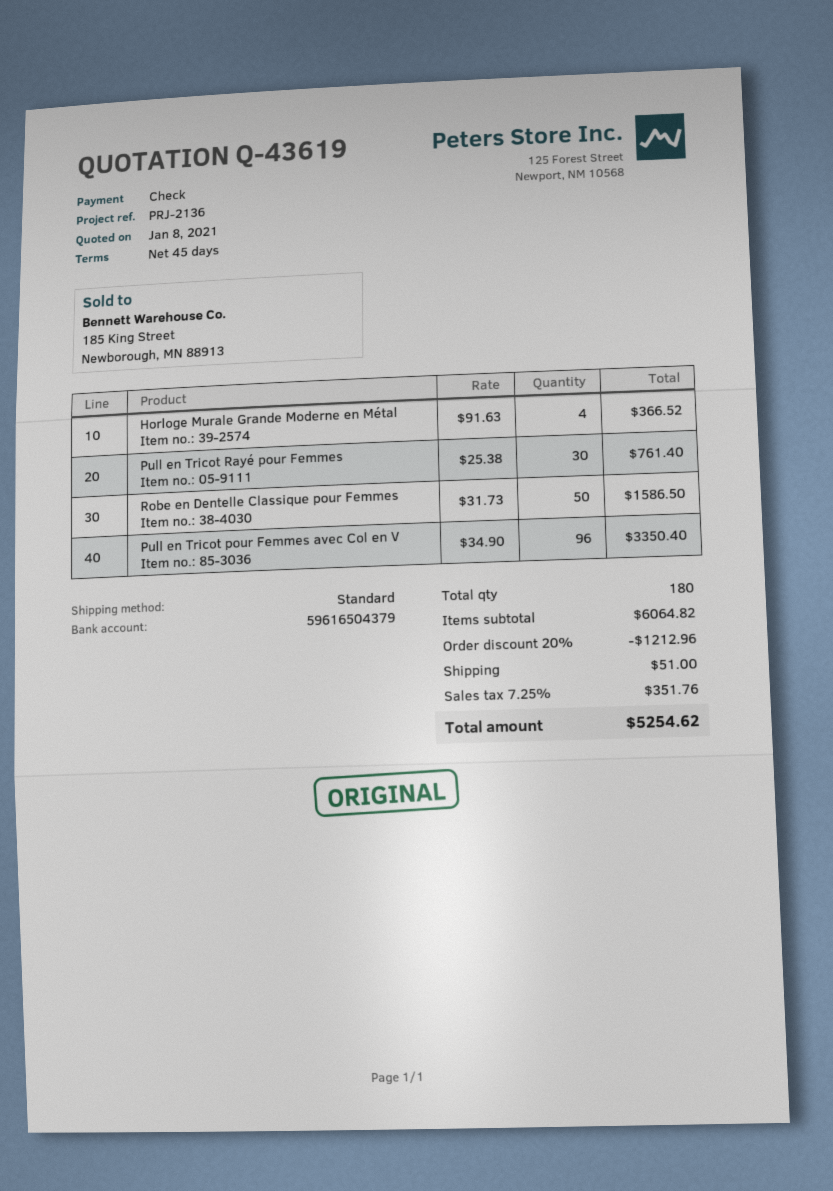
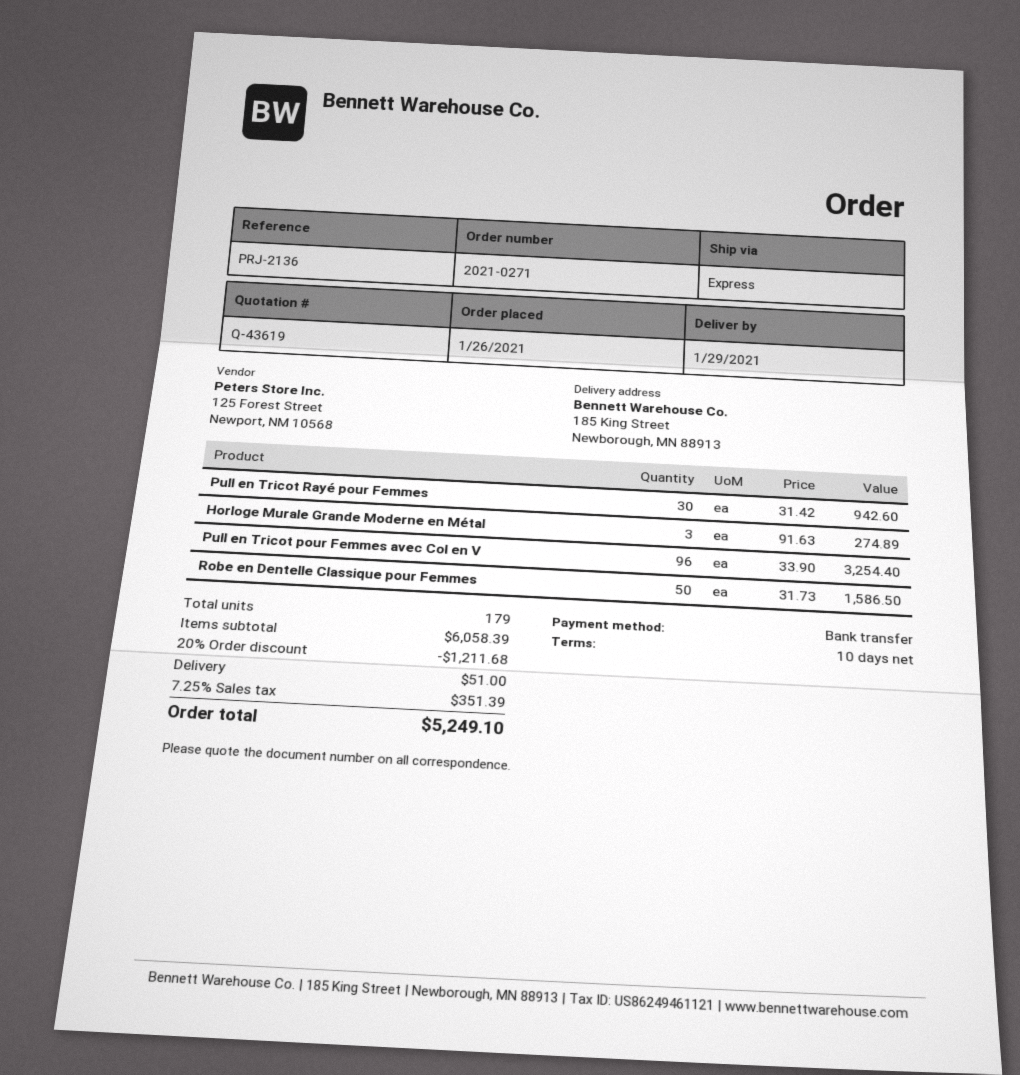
payment terms: 45 days -> 10 days
payment method: cheque -> bank transfer
shipping method: standard -> express
Horloge Murale Grande Moderne en Métal: 4 x 91.63 = 366.52 -> 3 x 91.63 = 274.89
Pull en Tricot Rayé pour Femmes: 30 x 25.38 = 761.40 -> 30 x 31.42 = 942.60
Pull en Tricot pour Femmes avec Col en V: 96 x 34.90 = 3350.40 -> 96 x 33.90 = 3254.40
total quantity: 180 -> 179
subtotal: 6064.82 -> 6058.39
discount: 20% = 1212.96 -> 20% = 1211.68
tax: 7.25% = 351.76 -> 7.25% = 351.39
total: 5254.62 -> 5249.10

